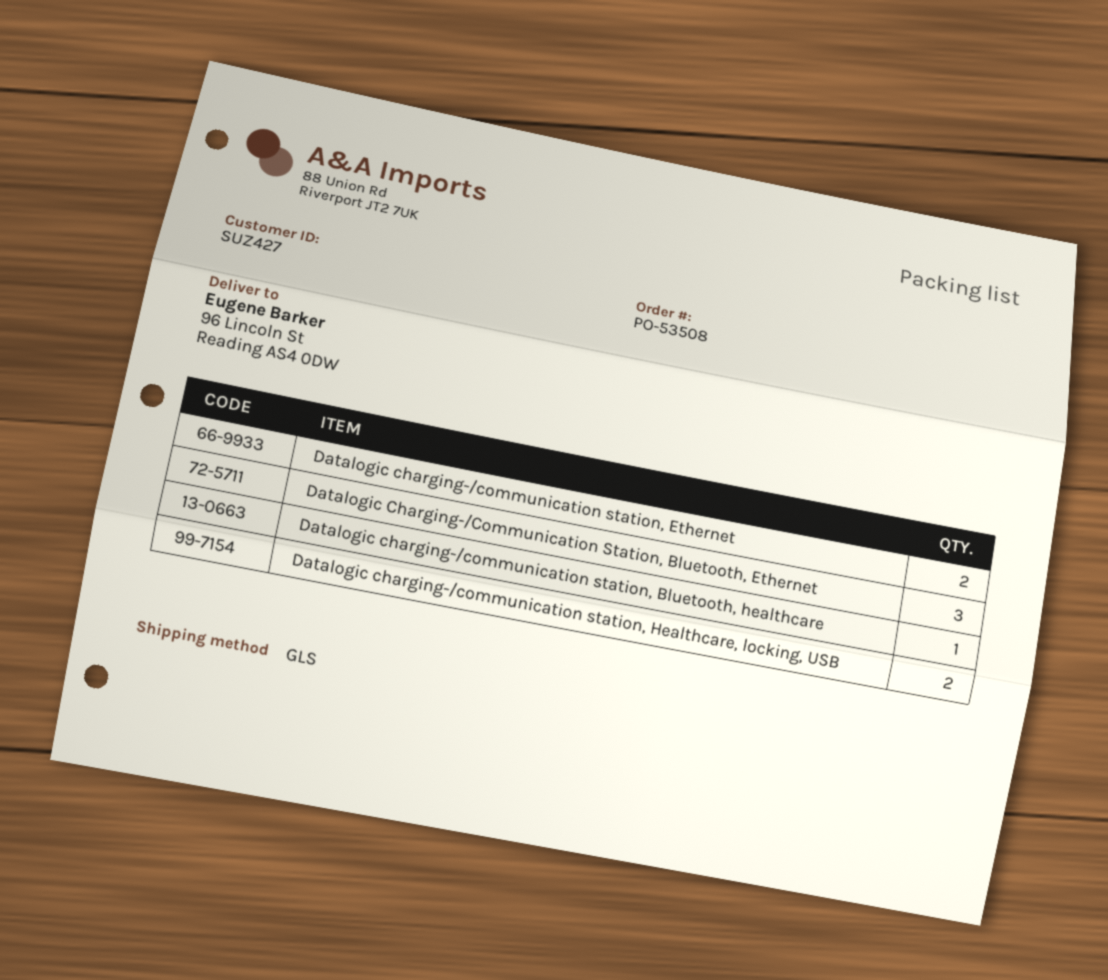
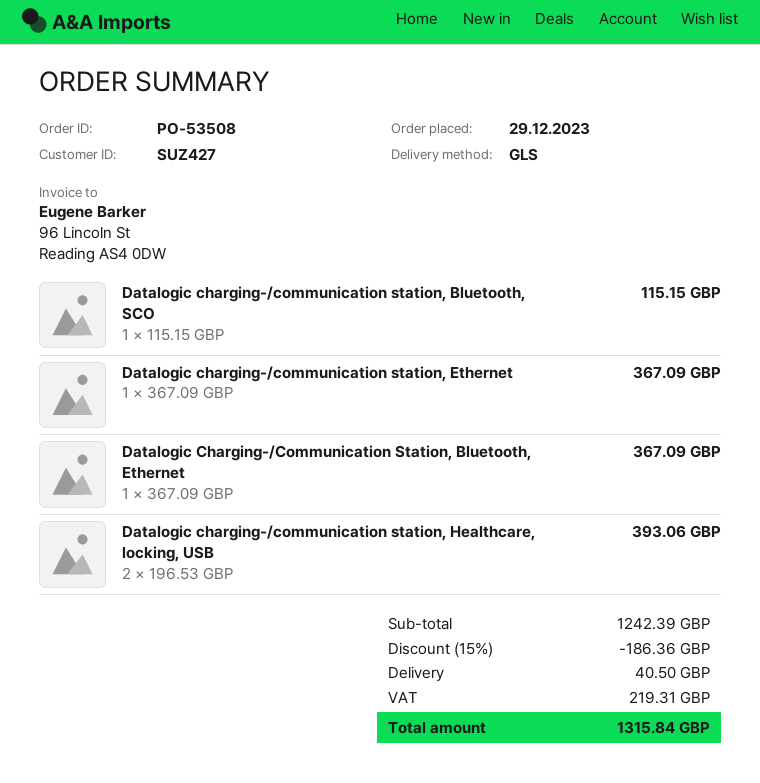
Datalogic charging-/communication station, Ethernet: 2 -> 1
Datalogic Charging-/Communication Station, Bluetooth, Ethernet: 3 -> 1
Datalogic charging-/communication station, Bluetooth, healthcare: 1 -> none
Datalogic charging-/communication station, Bluetooth, SCO: none -> 1

